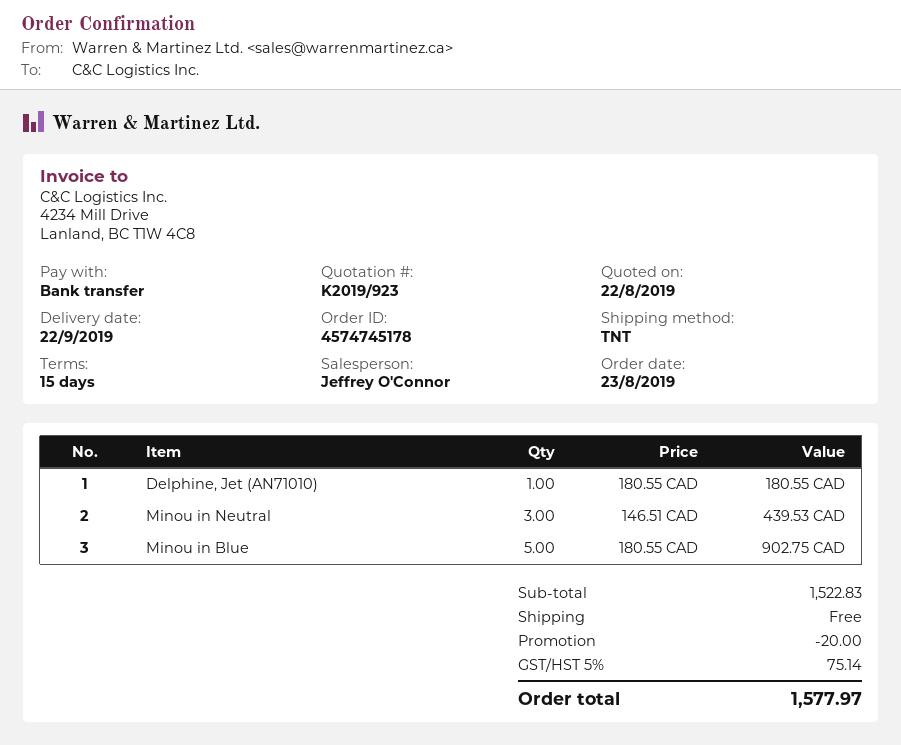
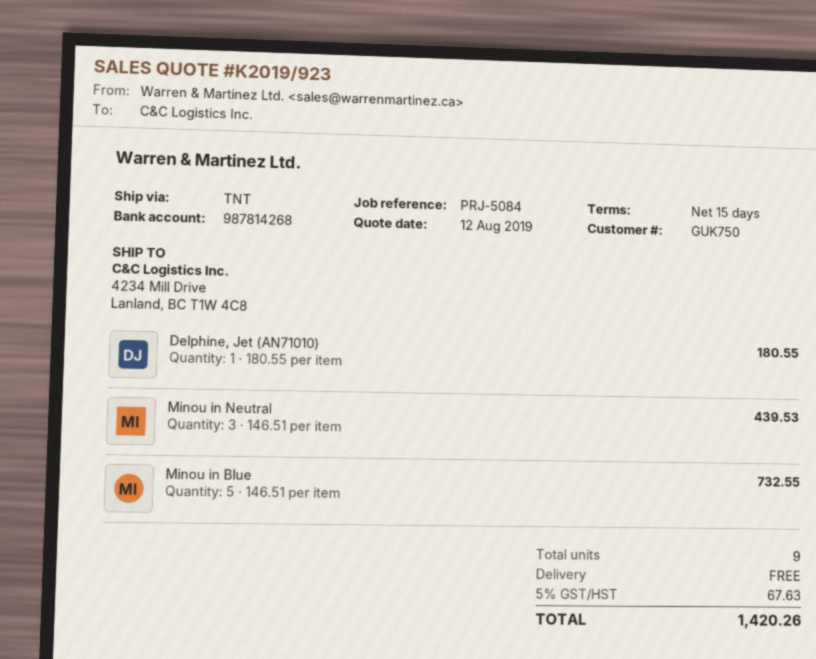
quote date: 2019-08-22 -> 2019-08-12
Minou in Blue: 5 x 180.55 = 902.75 -> 5 x 146.51 = 732.55
discount: 20.00 -> none
tax: 5% = 75.14 -> 5% = 67.63
total: 1577.97 -> 1420.26

